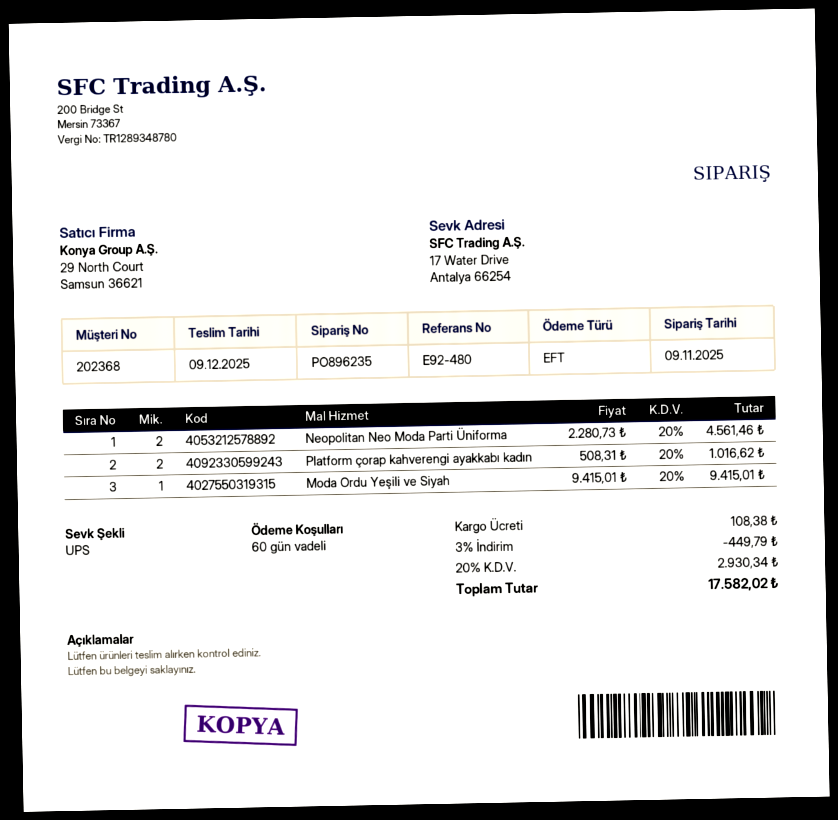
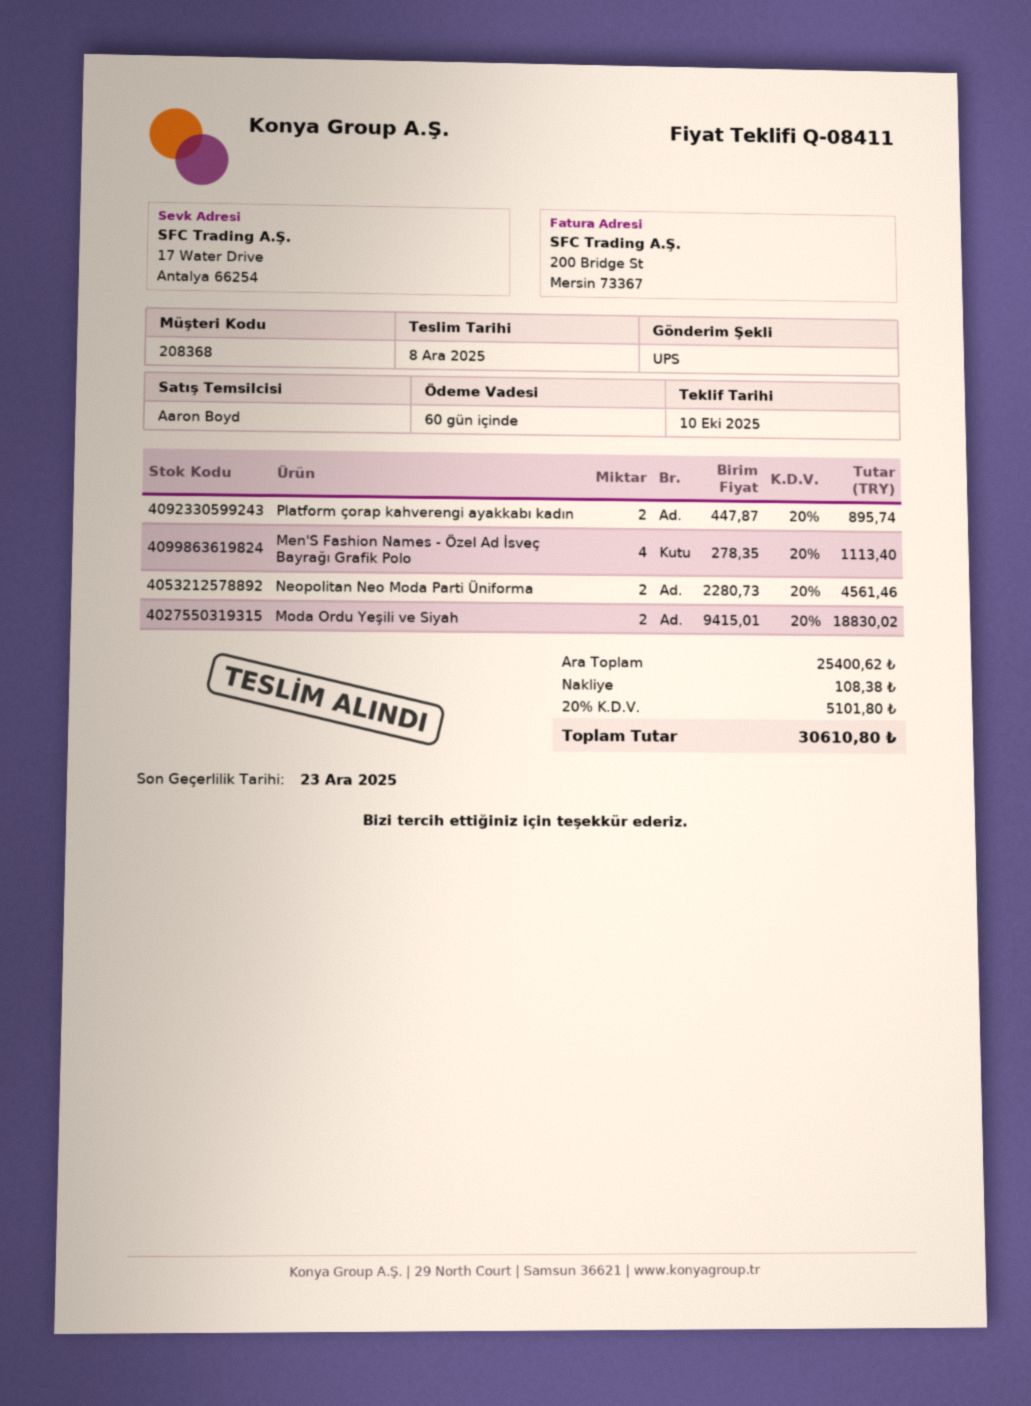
delivery date: 2025-12-09 -> 2025-12-08
customer number: 202368 -> 208368
Platform çorap kahverengi ayakkabı kadın: 2 x 508.31 = 1016.62 -> 2 x 447.87 = 895.74
Moda Ordu Yeşili ve Siyah: 1 x 9415.01 = 9415.01 -> 2 x 9415.01 = 18830.02
Men'S Fashion Names - Özel Ad İsveç Bayrağı Grafik Polo: none -> 4 x 278.35 = 1113.40
discount: 3% = 449.79 -> none
tax: 20% = 2930.34 -> 20% = 5101.80
total: 17582.02 -> 30610.80

